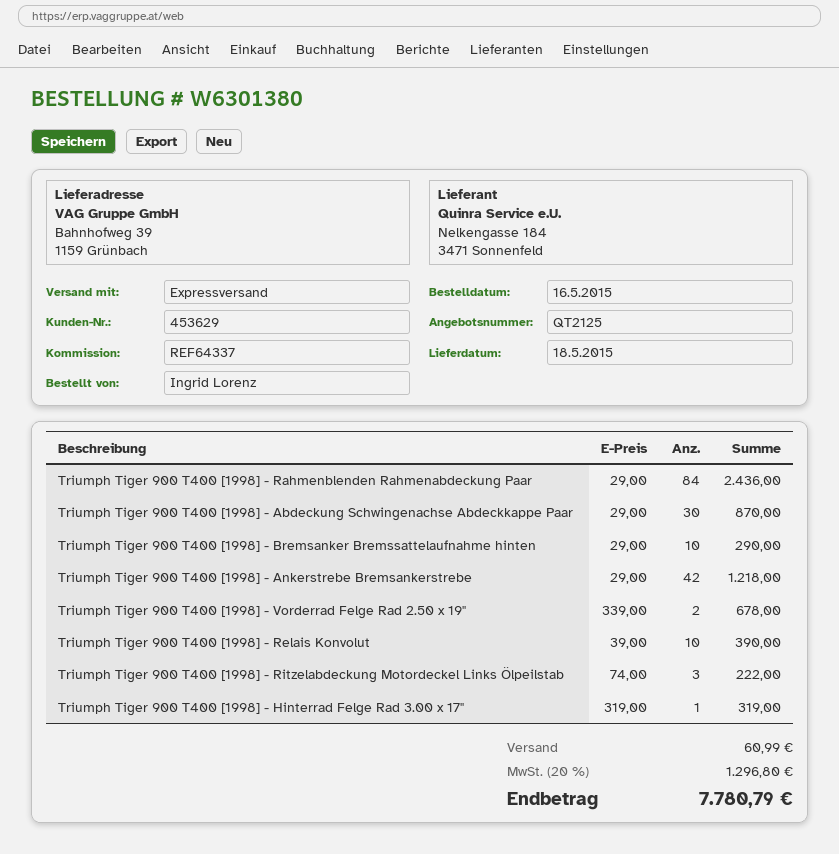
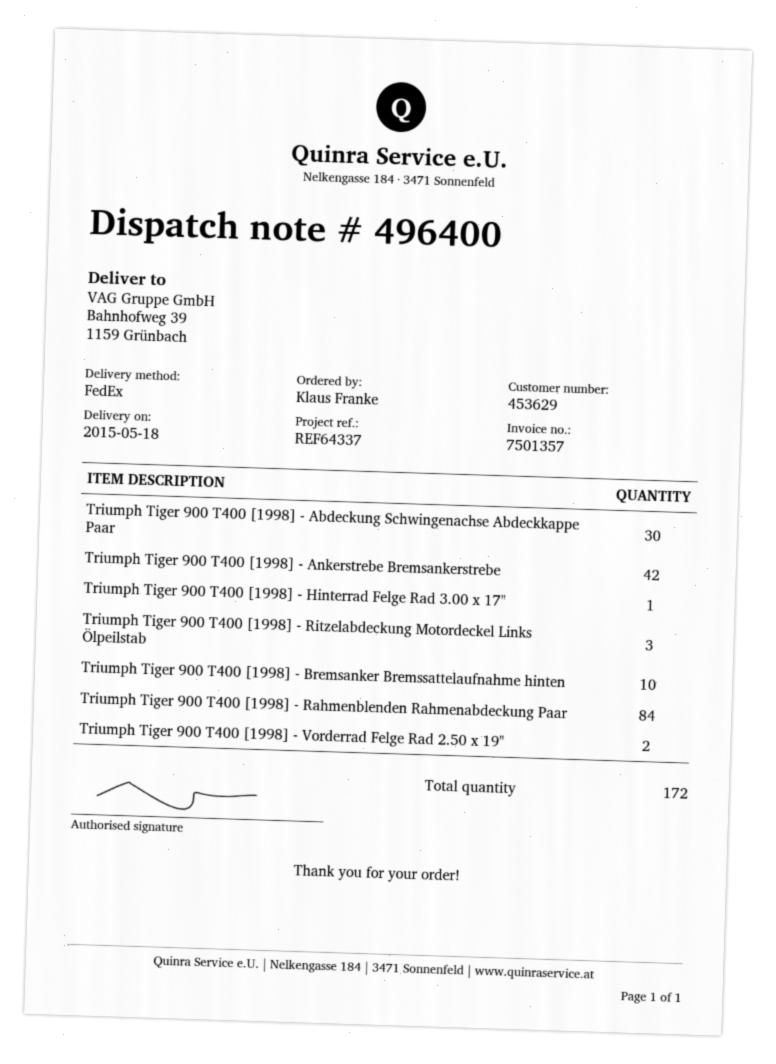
ordered by: Ingrid Lorenz -> Klaus Franke
shipping method: express -> FedEx
Triumph Tiger 900 T400 [1998] - Relais Konvolut: 10 -> none

